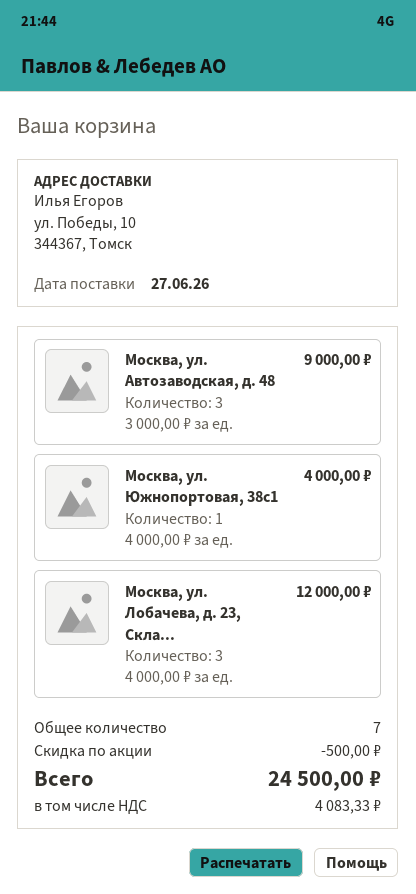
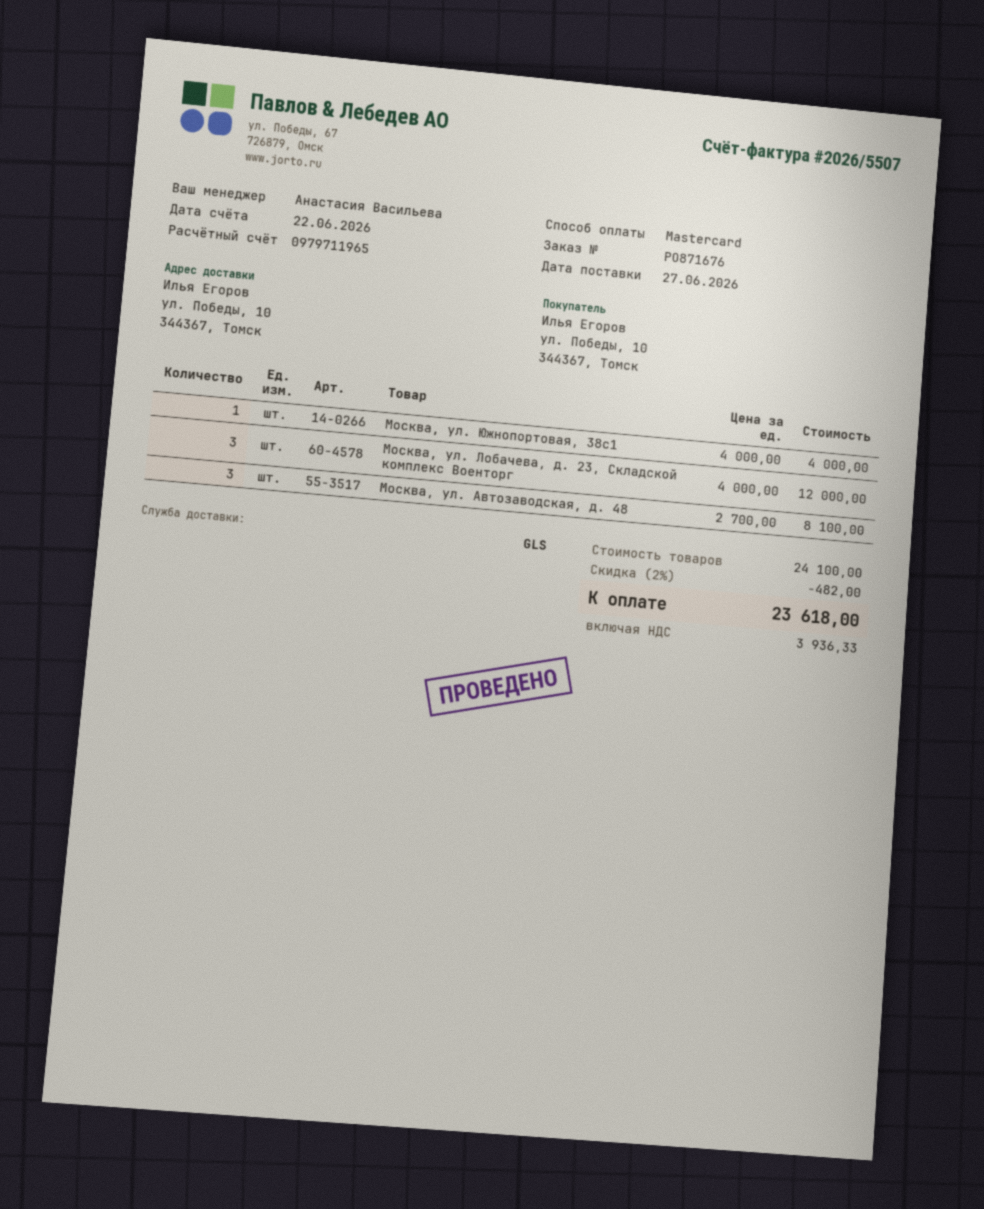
Москва, ул. Автозаводская, д. 48: 3 x 3000.00 = 9000.00 -> 3 x 2700.00 = 8100.00
discount: 500.00 -> 482.00
tax: 4083.33 -> 3936.33
total: 24500.00 -> 23618.00

